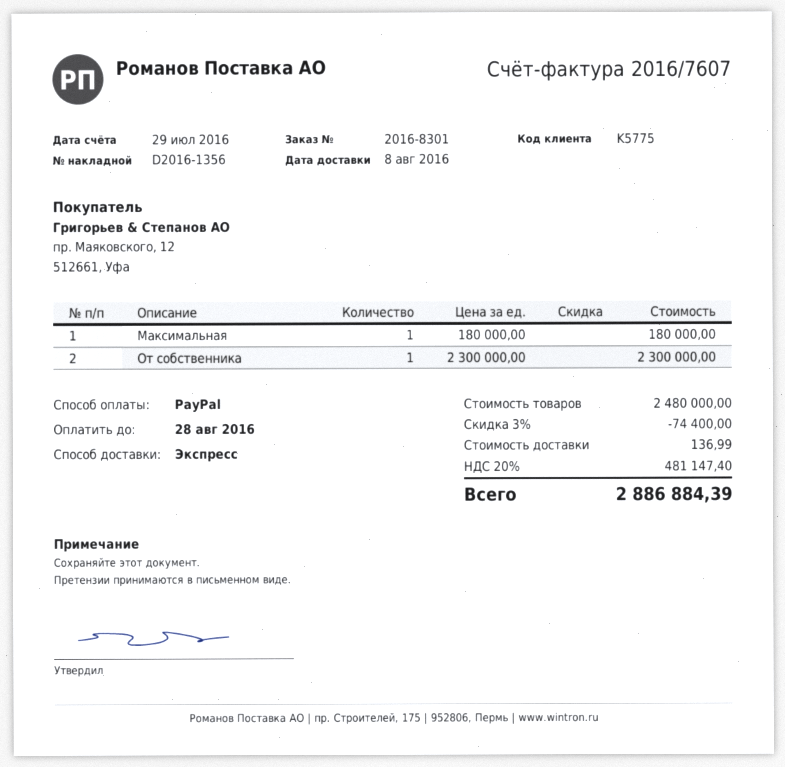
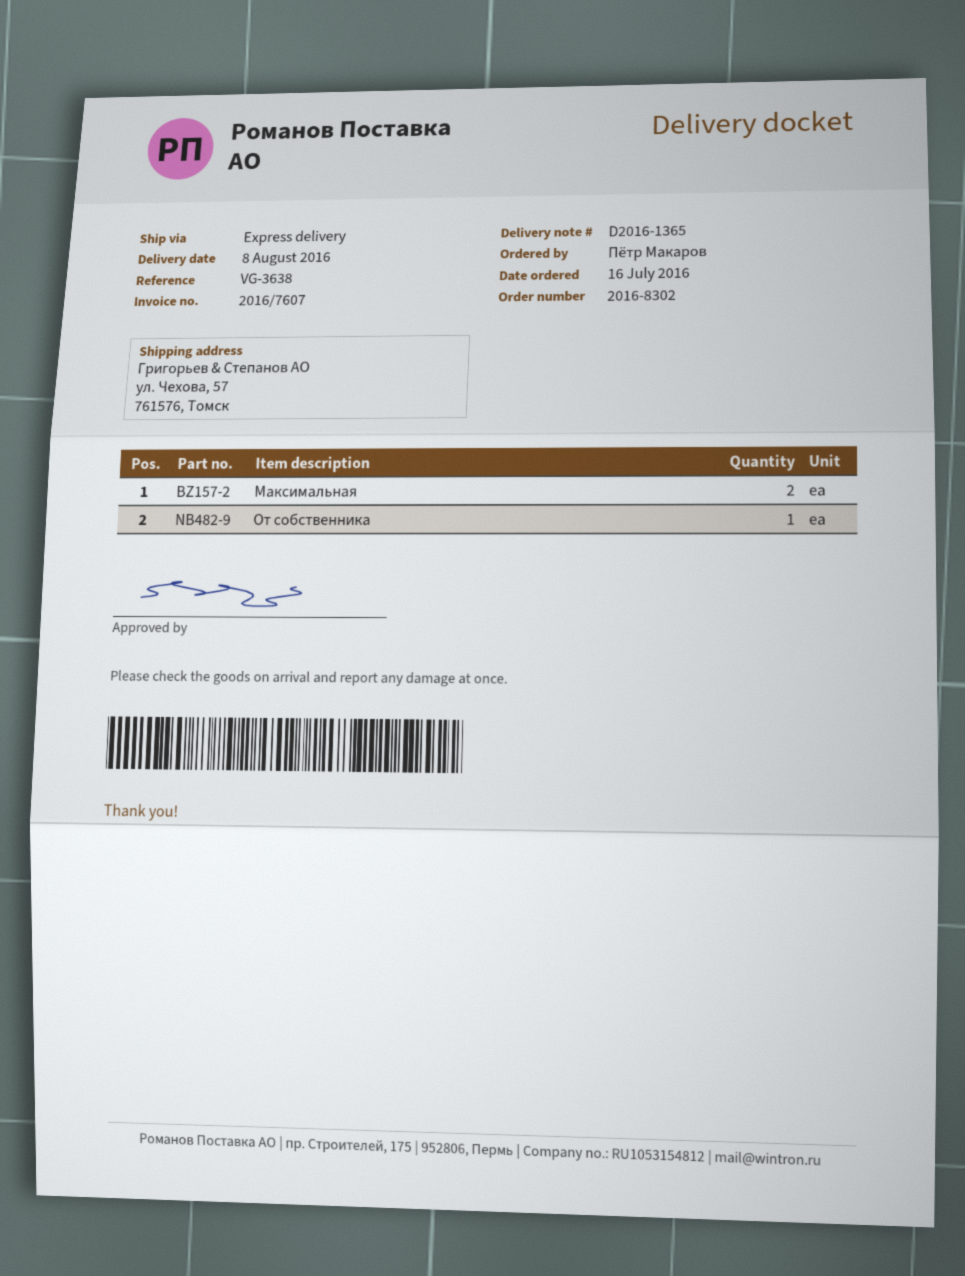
order number: 2016-8301 -> 2016-8302
delivery note number: D2016-1356 -> D2016-1365
Максимальная: 1 -> 2

